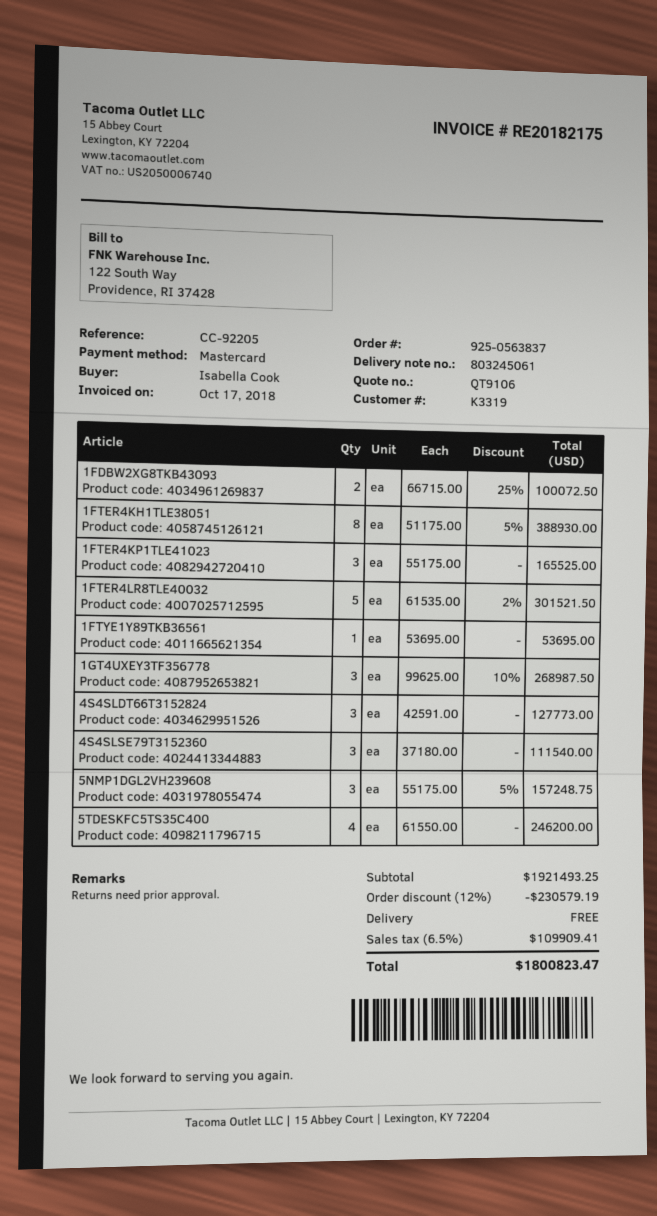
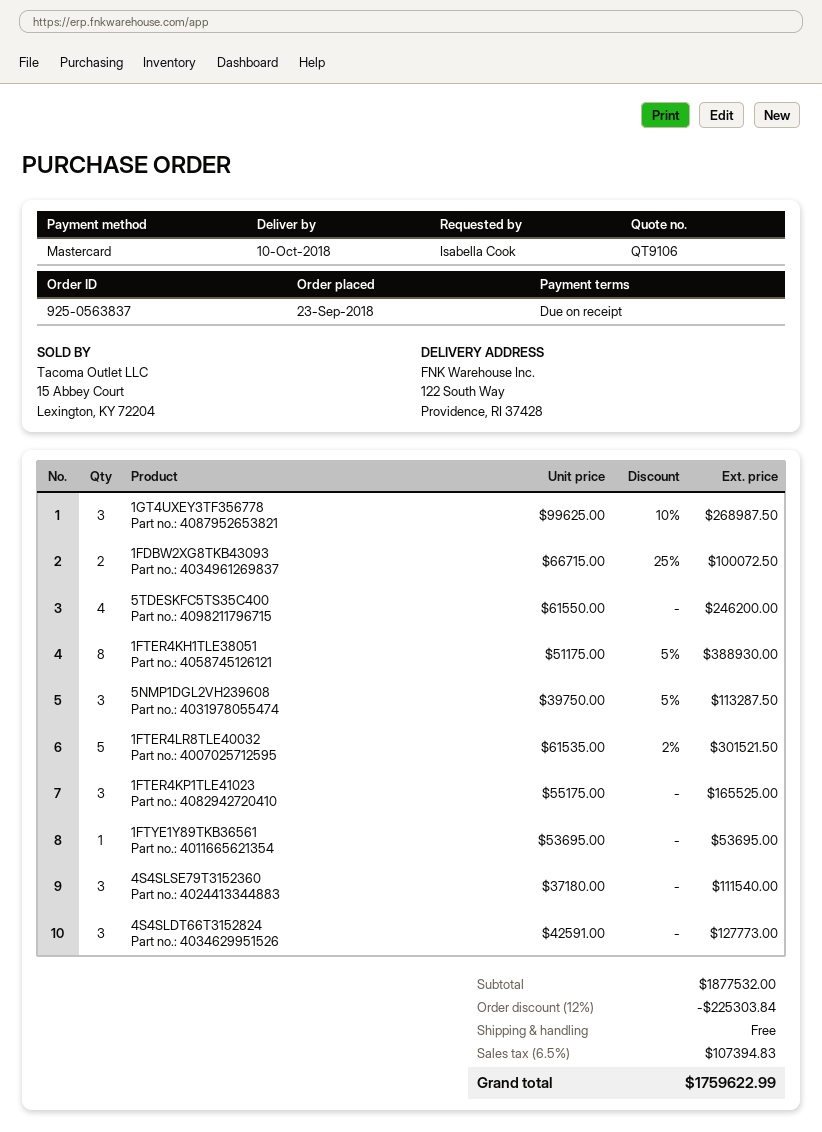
5NMP1DGL2VH239608: 3 x 55175.00 - 5% = 157248.75 -> 3 x 39750.00 - 5% = 113287.50
subtotal: 1921493.25 -> 1877532.00
discount: 12% = 230579.19 -> 12% = 225303.84
tax: 6.5% = 109909.41 -> 6.5% = 107394.83
total: 1800823.47 -> 1759622.99

